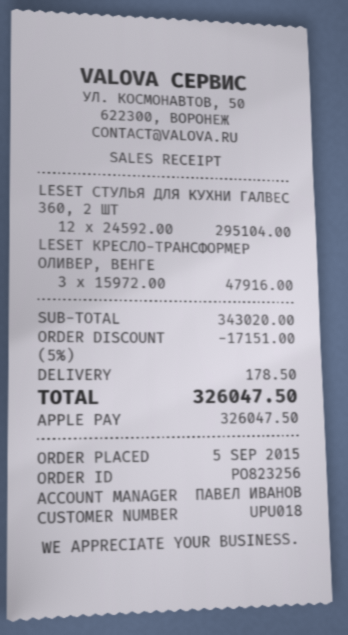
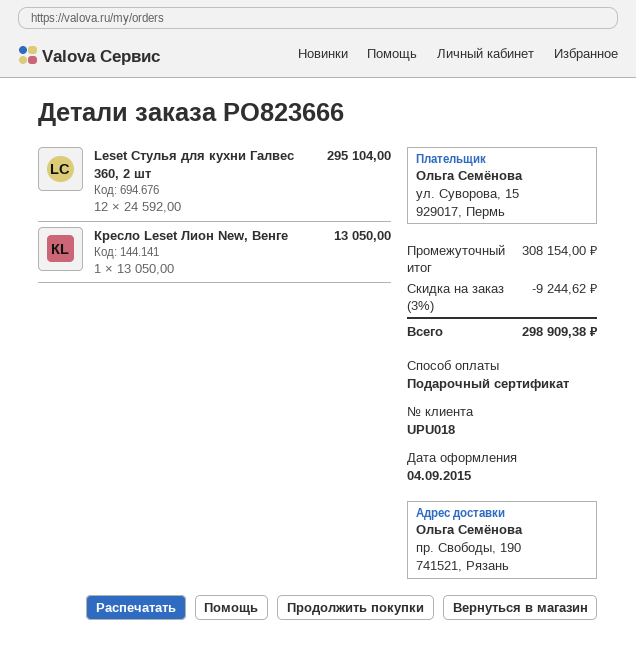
order number: PO823256 -> PO823666
order date: 2015-09-05 -> 2015-09-04
payment method: Apple Pay -> gift card
LESET КРЕСЛО-ТРАНСФОРМЕР ОЛИВЕР, ВЕНГЕ: 3 x 15972.00 = 47916.00 -> none
Кресло Leset Лион New, Венге: none -> 1 x 13050.00 = 13050.00
subtotal: 343020.00 -> 308154.00
discount: 5% = 17151.00 -> 3% = 9244.62
shipping: 178.50 -> none
total: 326047.50 -> 298909.38

